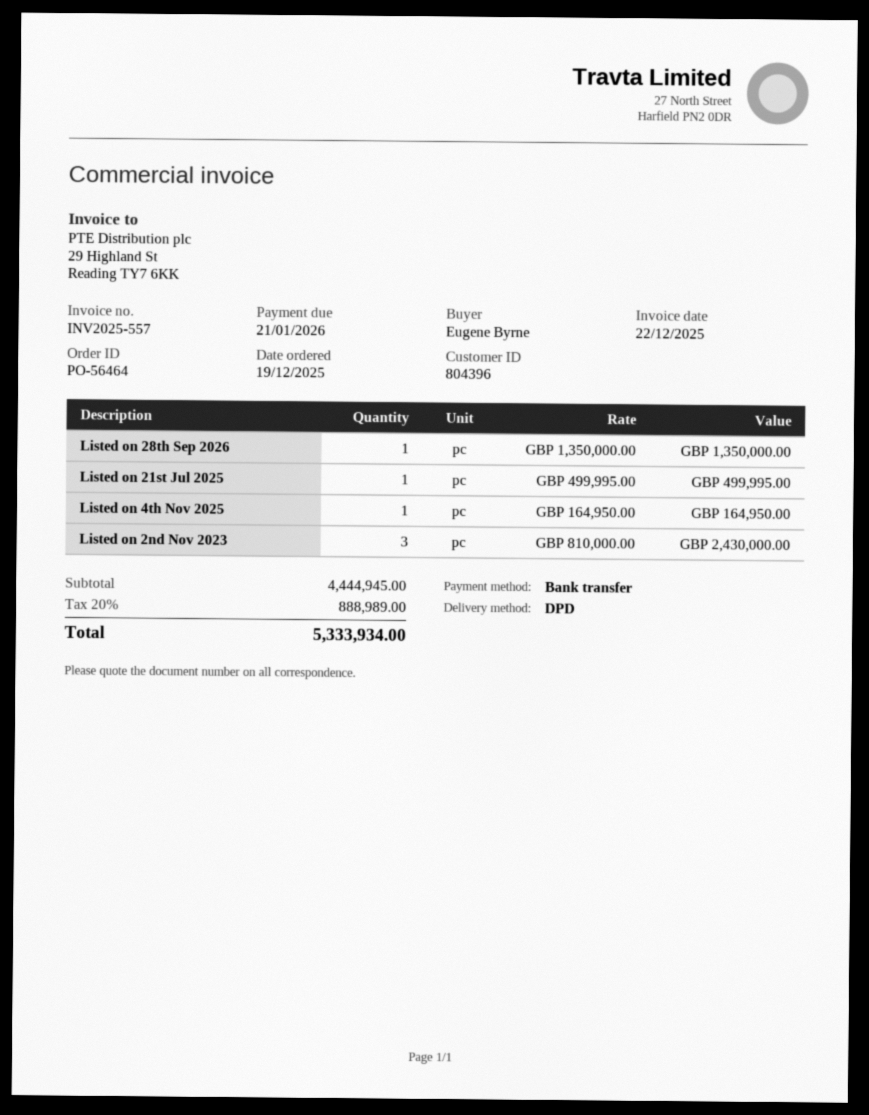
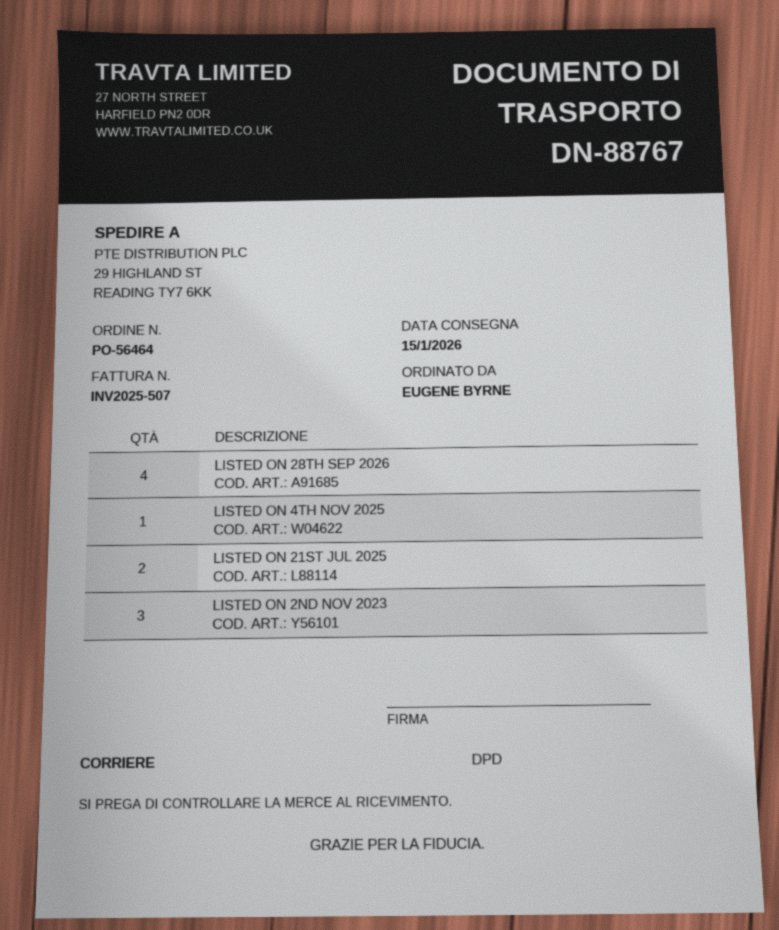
invoice number: INV2025-557 -> INV2025-507
Listed on 28th Sep 2026: 1 -> 4
Listed on 21st Jul 2025: 1 -> 2

